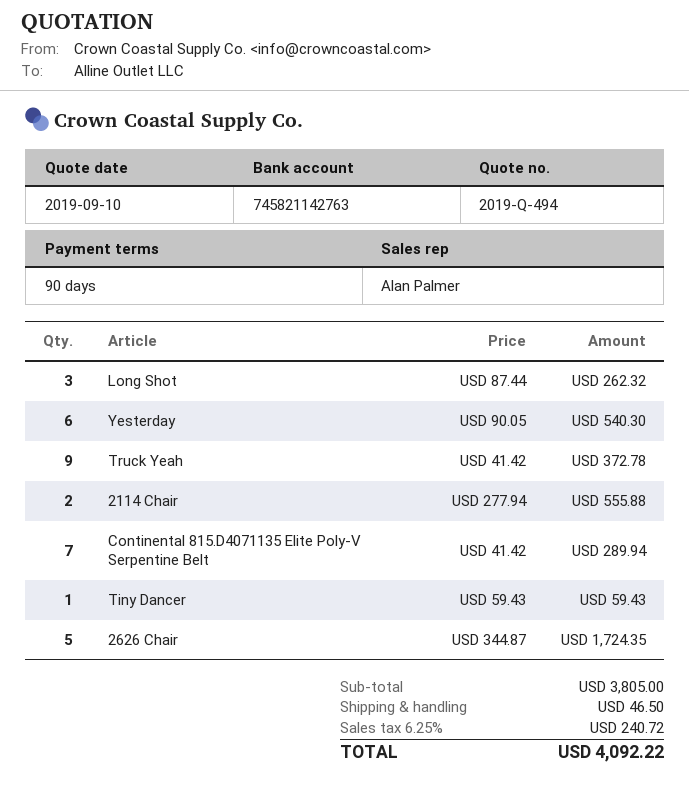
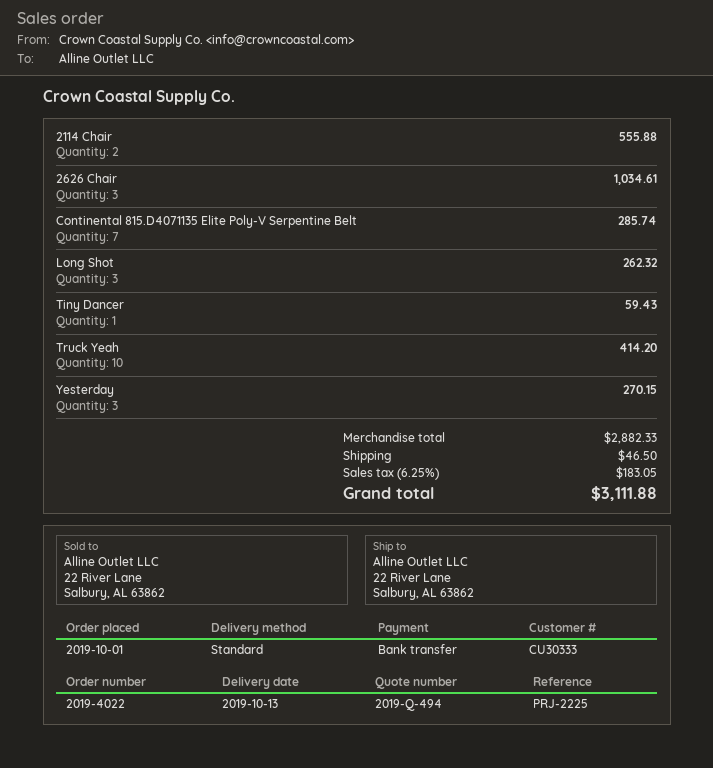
Yesterday: 6 for 540.30 -> 3 for 270.15
Truck Yeah: 9 for 372.78 -> 10 for 414.20
Continental 815.D4071135 Elite Poly-V Serpentine Belt: 7 for 289.94 -> 7 for 285.74
2626 Chair: 5 for 1724.35 -> 3 for 1034.61
subtotal: 3805.00 -> 2882.33
tax: 6.25% = 240.72 -> 6.25% = 183.05
total: 4092.22 -> 3111.88

